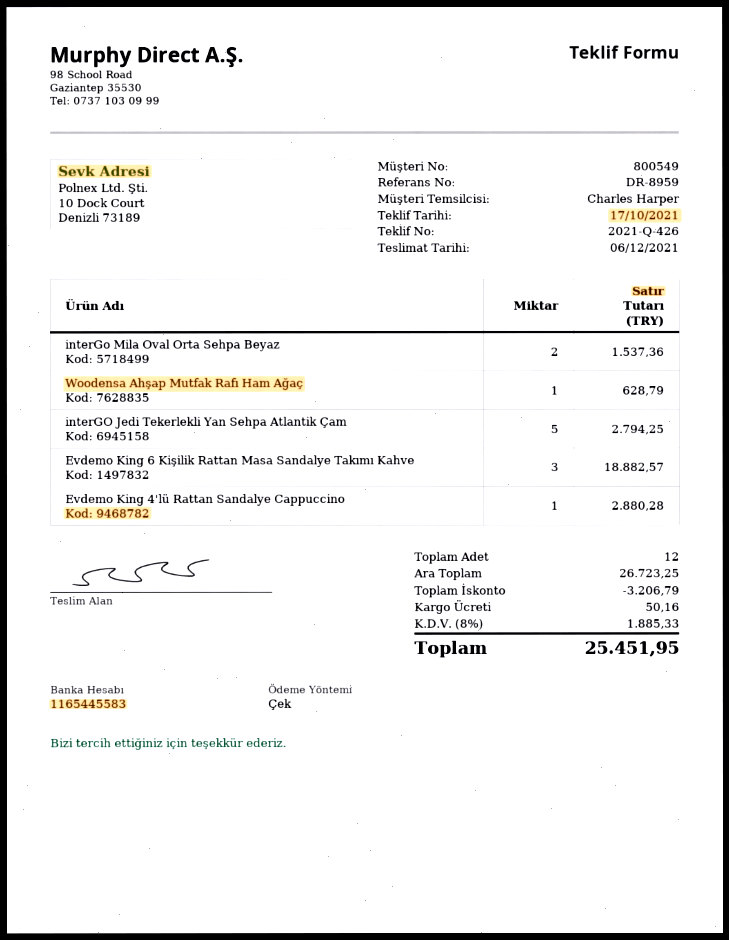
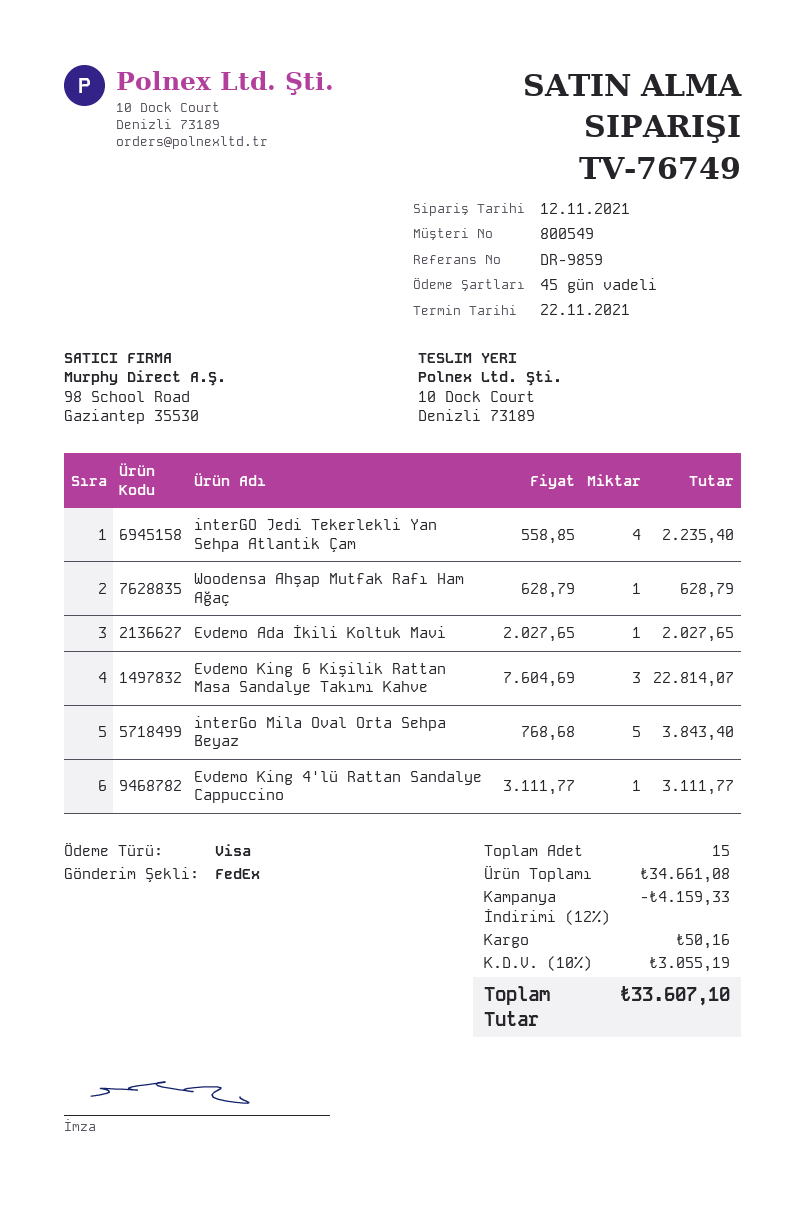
delivery date: 2021-12-06 -> 2021-11-22
reference: DR-8959 -> DR-9859
payment method: cheque -> Visa
interGo Mila Oval Orta Sehpa Beyaz: 2 for 1537.36 -> 5 for 3843.40
interGO Jedi Tekerlekli Yan Sehpa Atlantik Çam: 5 for 2794.25 -> 4 for 2235.40
Evdemo King 6 Kişilik Rattan Masa Sandalye Takımı Kahve: 3 for 18882.57 -> 3 for 22814.07
Evdemo King 4'lü Rattan Sandalye Cappuccino: 1 for 2880.28 -> 1 for 3111.77
Evdemo Ada İkili Koltuk Mavi: none -> 1 for 2027.65
total quantity: 12 -> 15
subtotal: 26723.25 -> 34661.08
discount: 3206.79 -> 4159.33
tax: 8% = 1885.33 -> 10% = 3055.19
total: 25451.95 -> 33607.10

